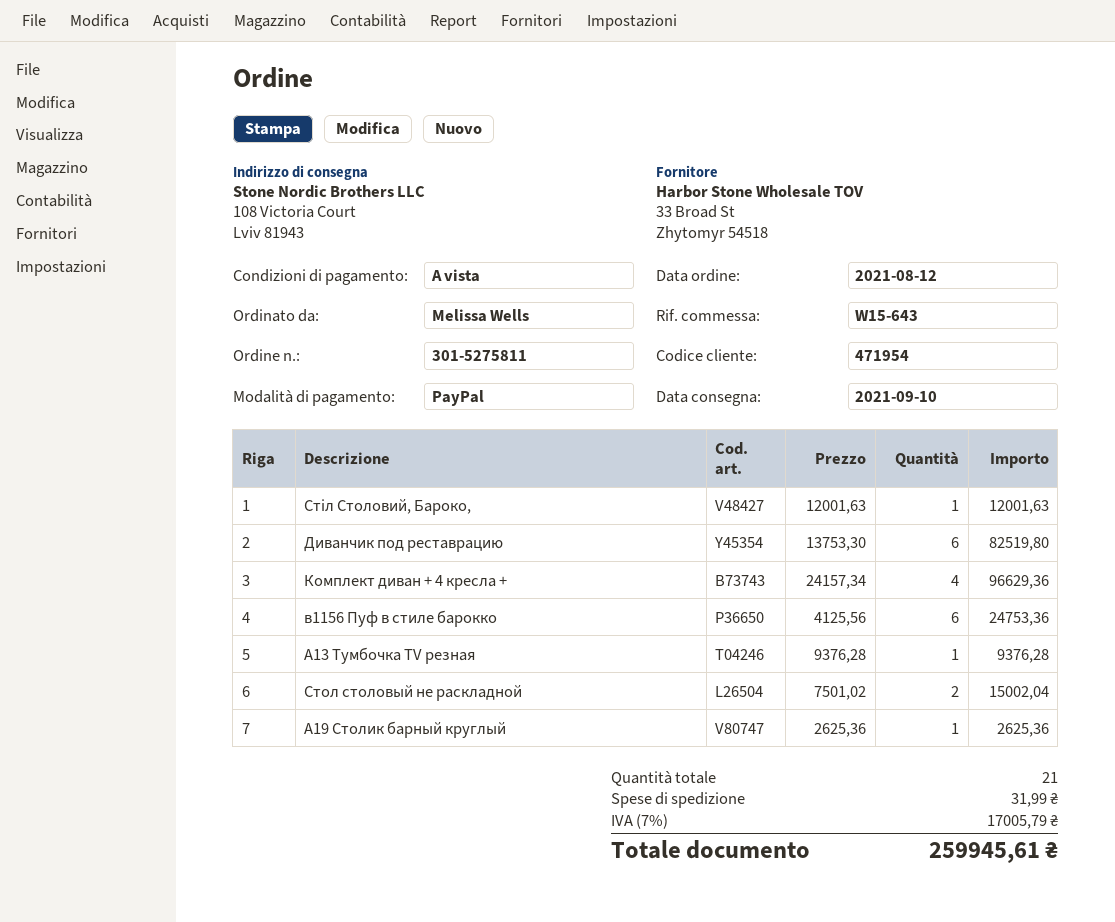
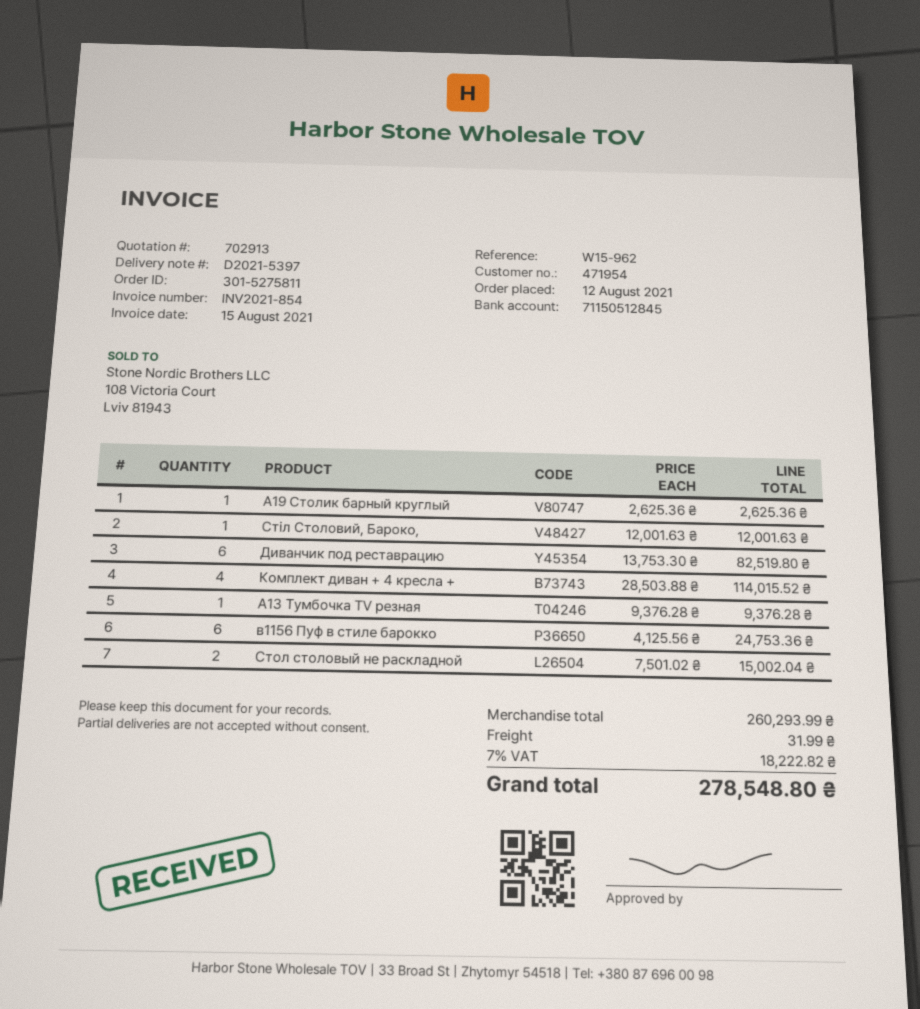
reference: W15-643 -> W15-962
Комплект диван + 4 кресла +: 4 x 24157.34 = 96629.36 -> 4 x 28503.88 = 114015.52
tax: 7% = 17005.79 -> 7% = 18222.82
total: 259945.61 -> 278548.80

